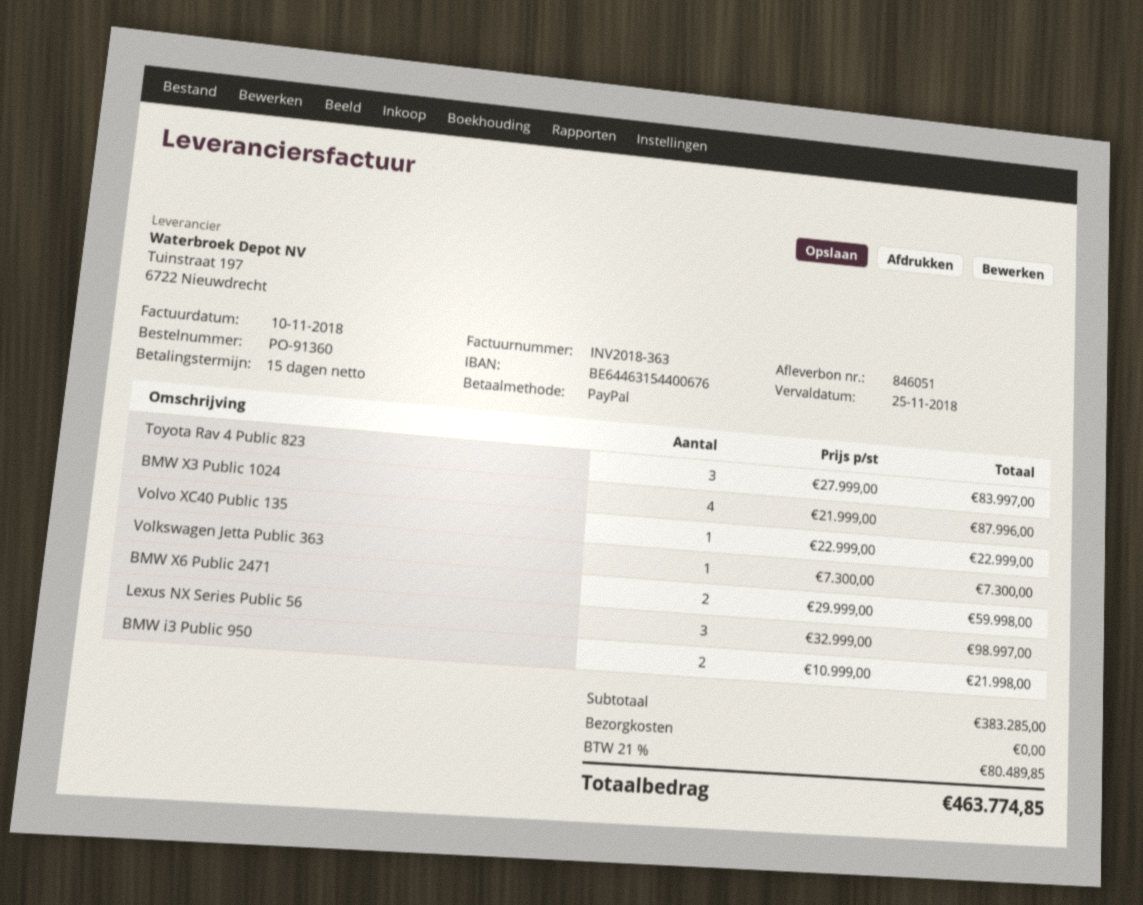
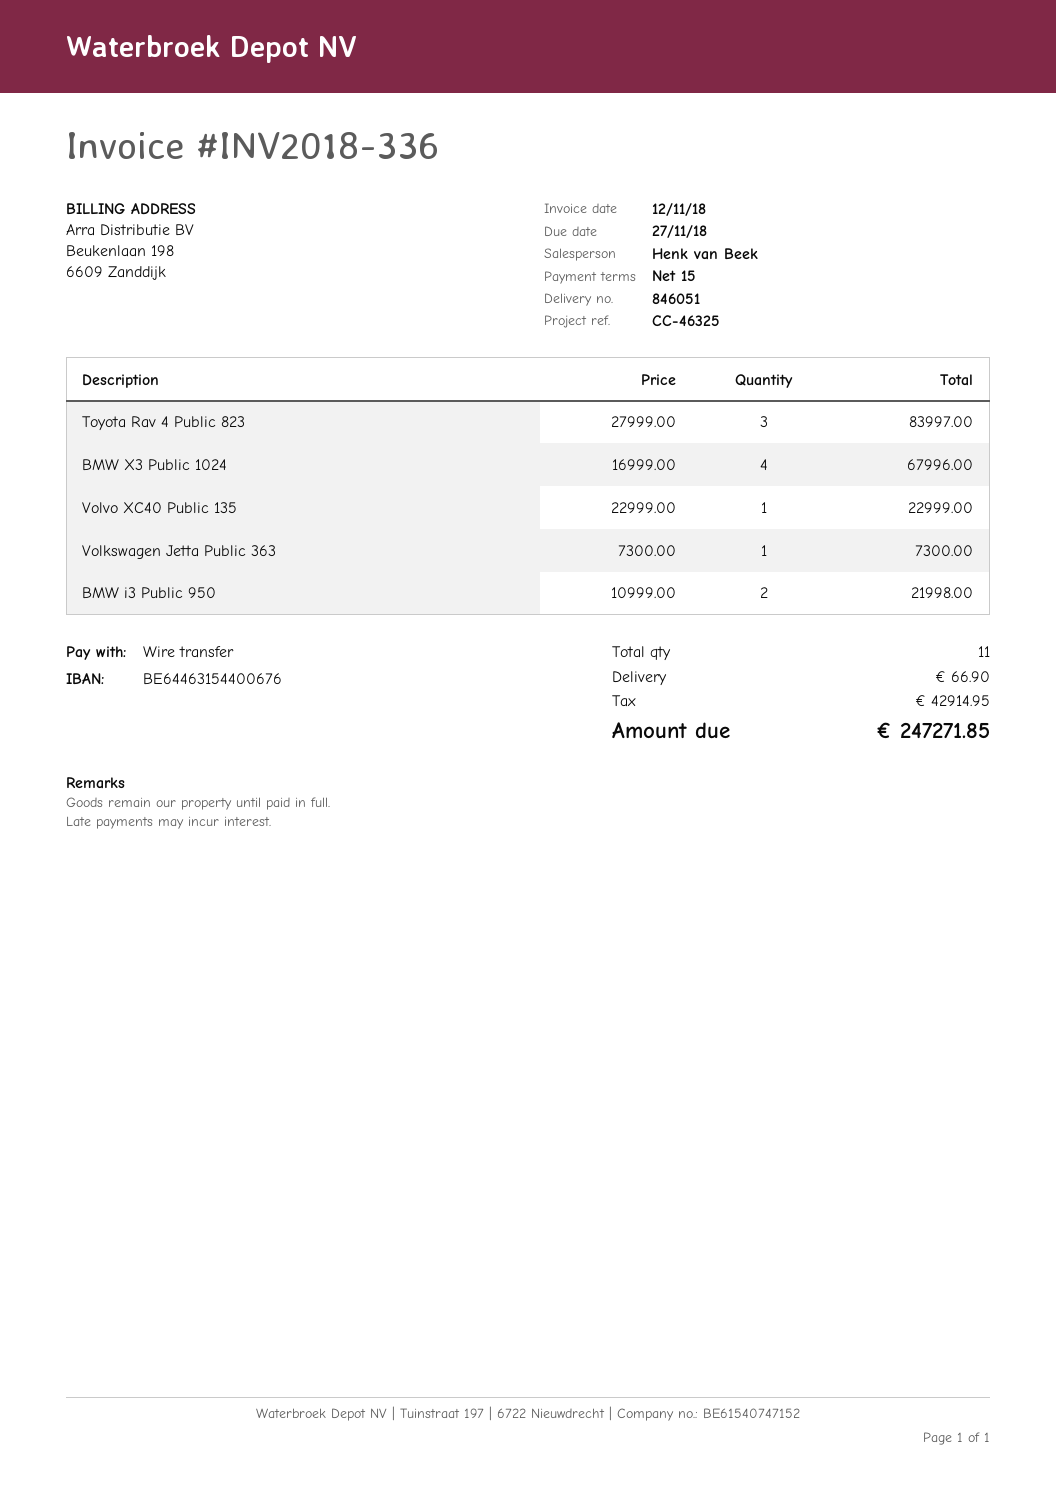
invoice number: INV2018-363 -> INV2018-336
invoice date: 2018-11-10 -> 2018-11-12
due date: 2018-11-25 -> 2018-11-27
payment method: PayPal -> bank transfer
BMW X3 Public 1024: 4 x 21999.00 = 87996.00 -> 4 x 16999.00 = 67996.00
BMW X6 Public 2471: 2 x 29999.00 = 59998.00 -> none
Lexus NX Series Public 56: 3 x 32999.00 = 98997.00 -> none
shipping: 0.00 -> 66.90
tax: 80489.85 -> 42914.95
total: 463774.85 -> 247271.85

